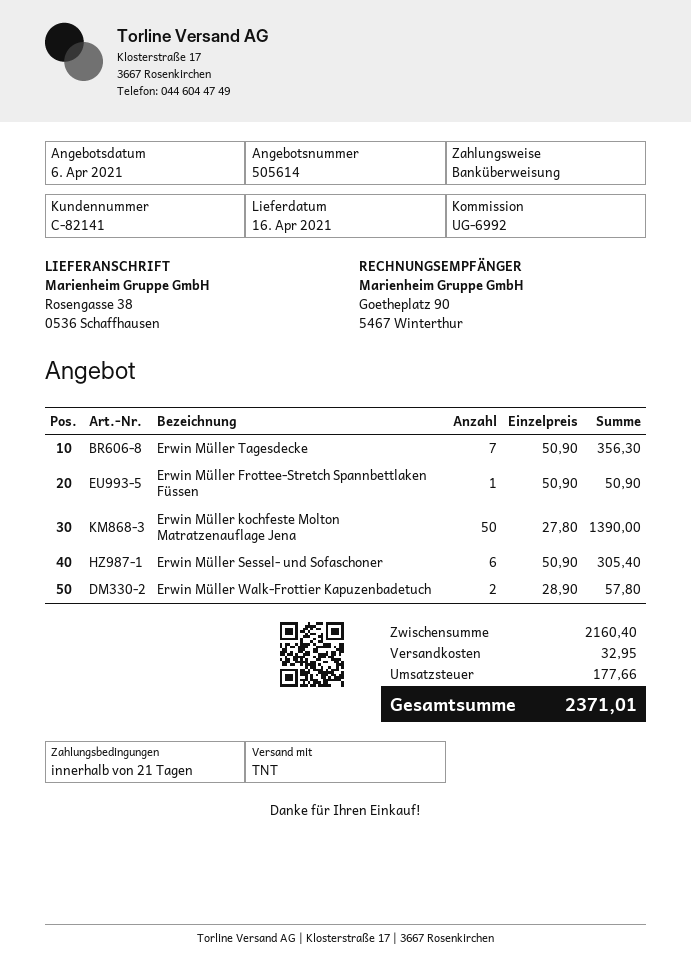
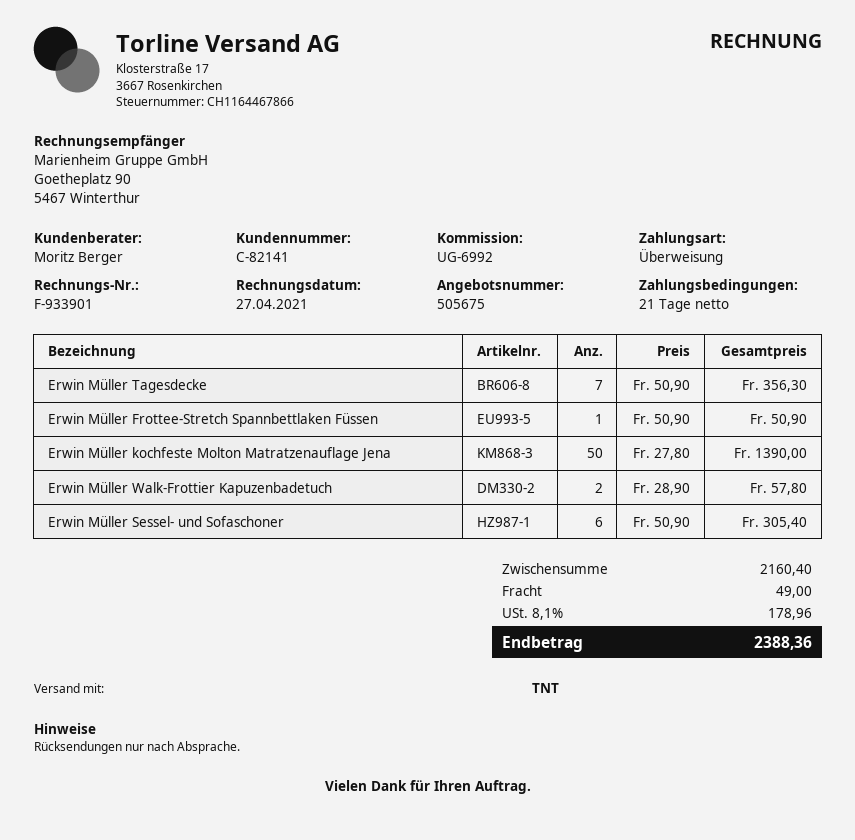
quote number: 505614 -> 505675
shipping: 32.95 -> 49.00
tax: 177.66 -> 178.96
total: 2371.01 -> 2388.36

